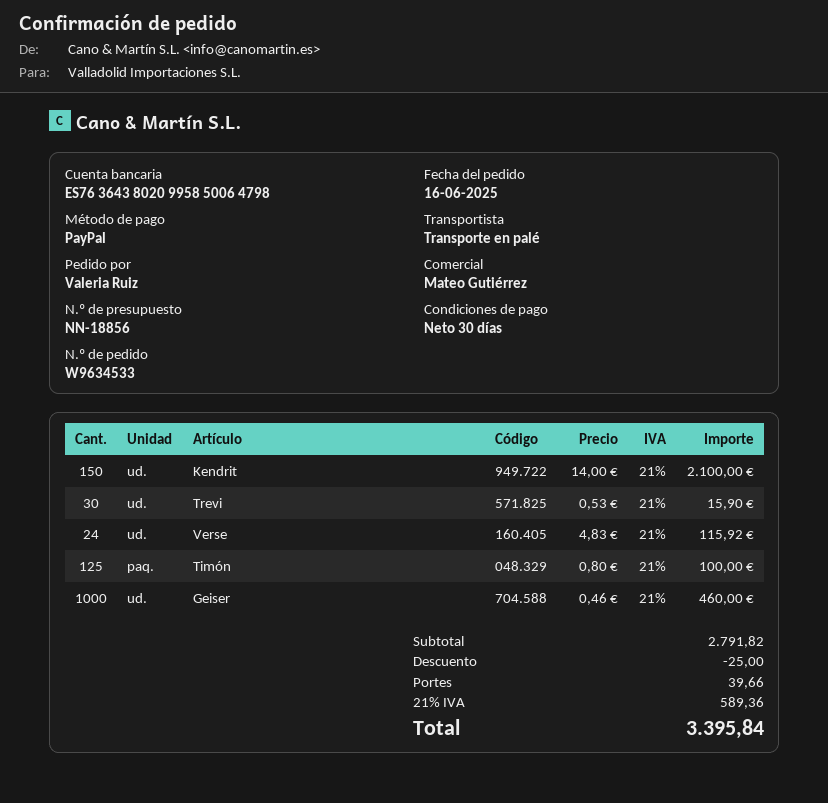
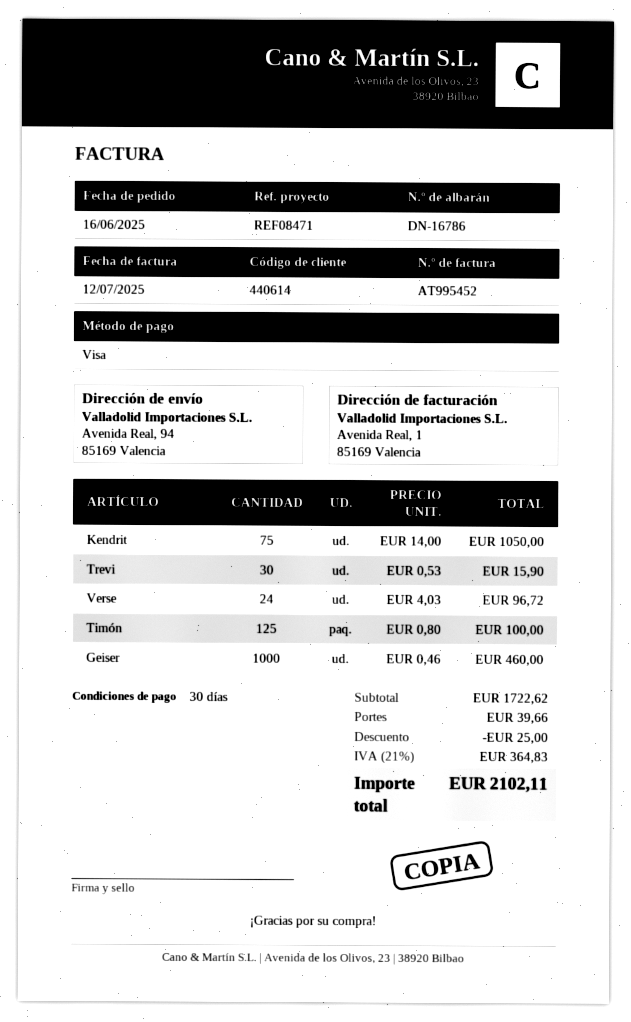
payment method: PayPal -> Visa
Kendrit: 150 x 14.00 = 2100.00 -> 75 x 14.00 = 1050.00
Verse: 24 x 4.83 = 115.92 -> 24 x 4.03 = 96.72
subtotal: 2791.82 -> 1722.62
tax: 21% = 589.36 -> 21% = 364.83
total: 3395.84 -> 2102.11

